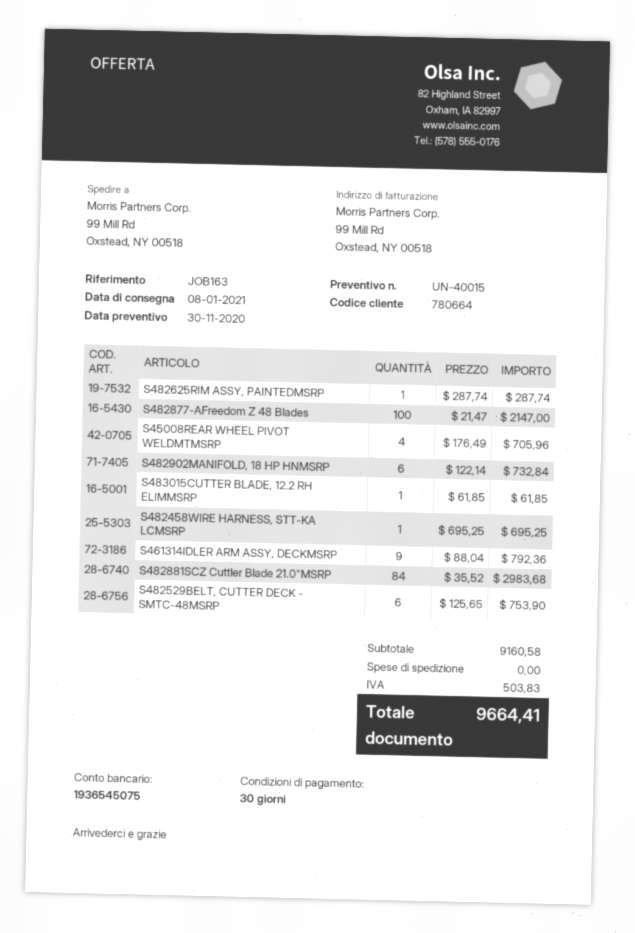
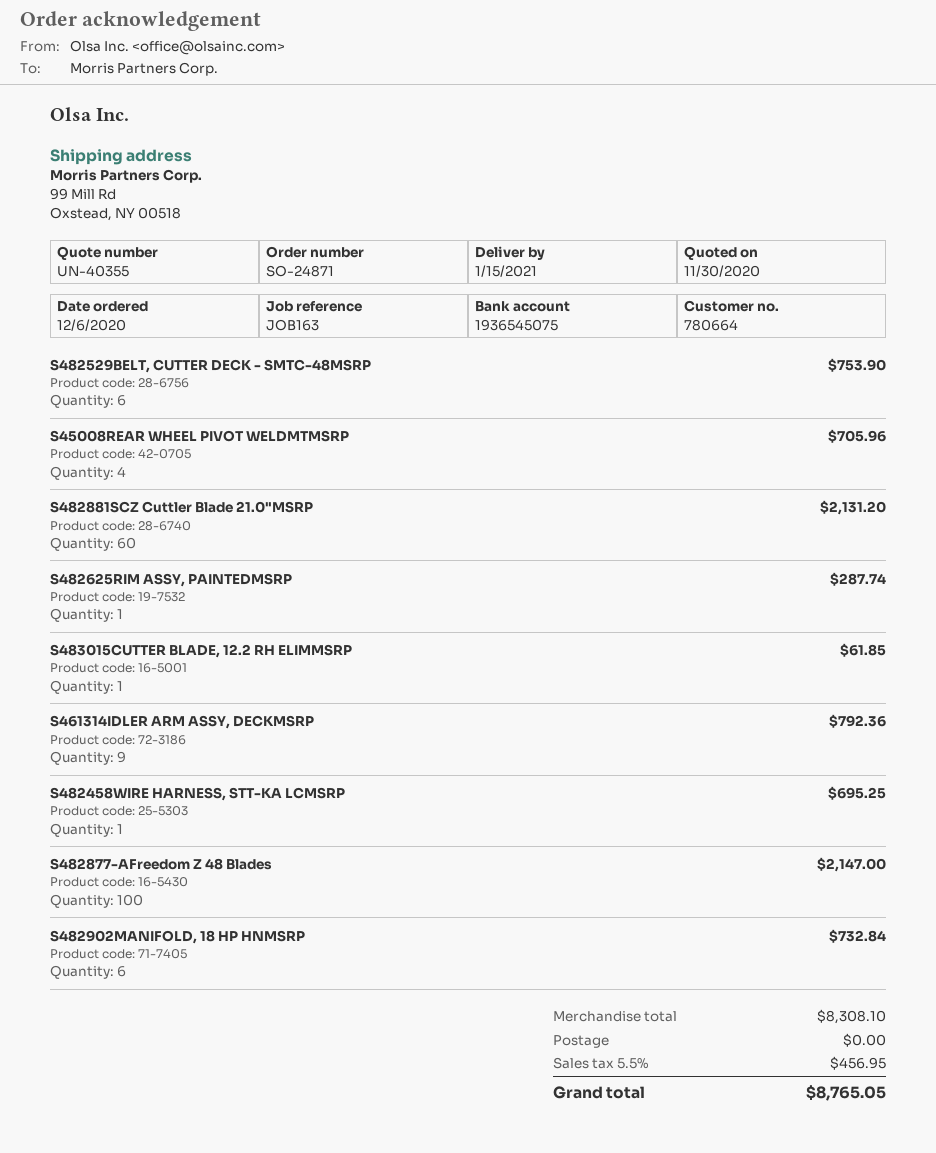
quote number: UN-40015 -> UN-40355
delivery date: 2021-01-08 -> 2021-01-15
S482881SCZ Cuttler Blade 21.0"MSRP: 84 for 2983.68 -> 60 for 2131.20
subtotal: 9160.58 -> 8308.10
tax: 503.83 -> 456.95
total: 9664.41 -> 8765.05

